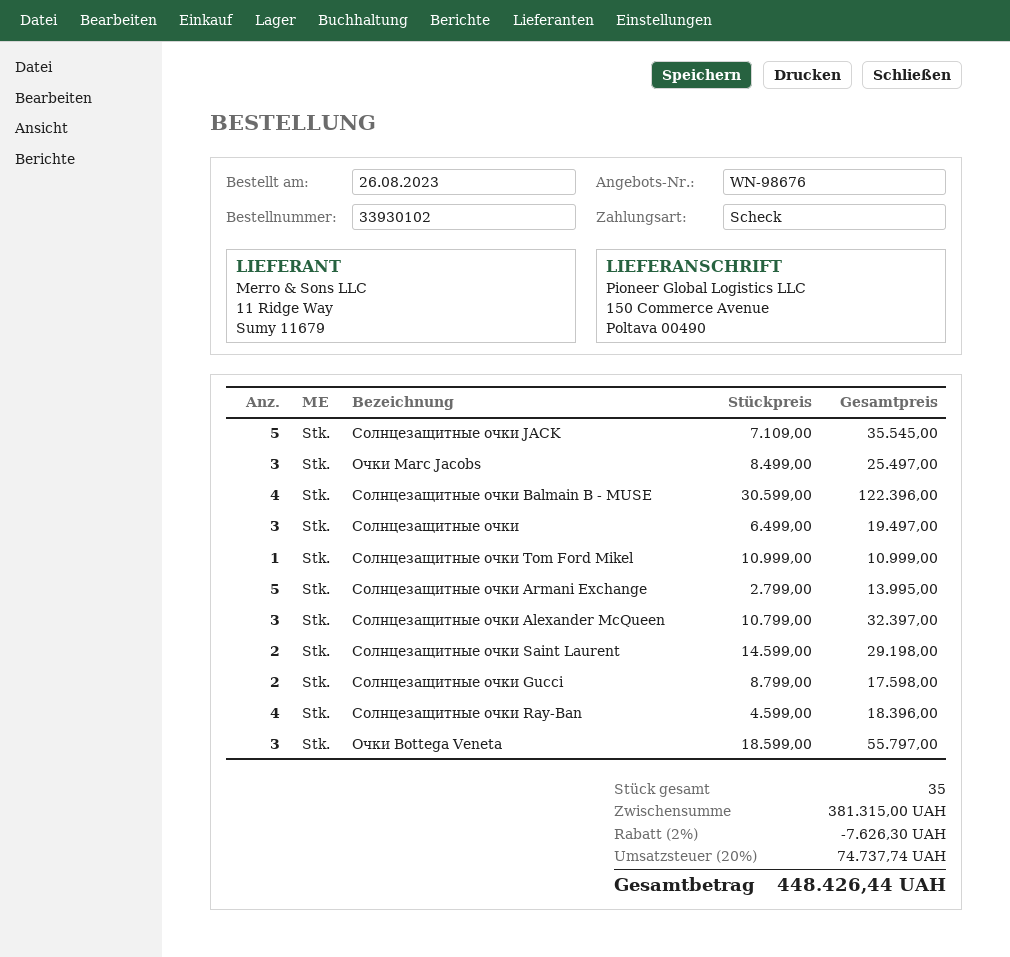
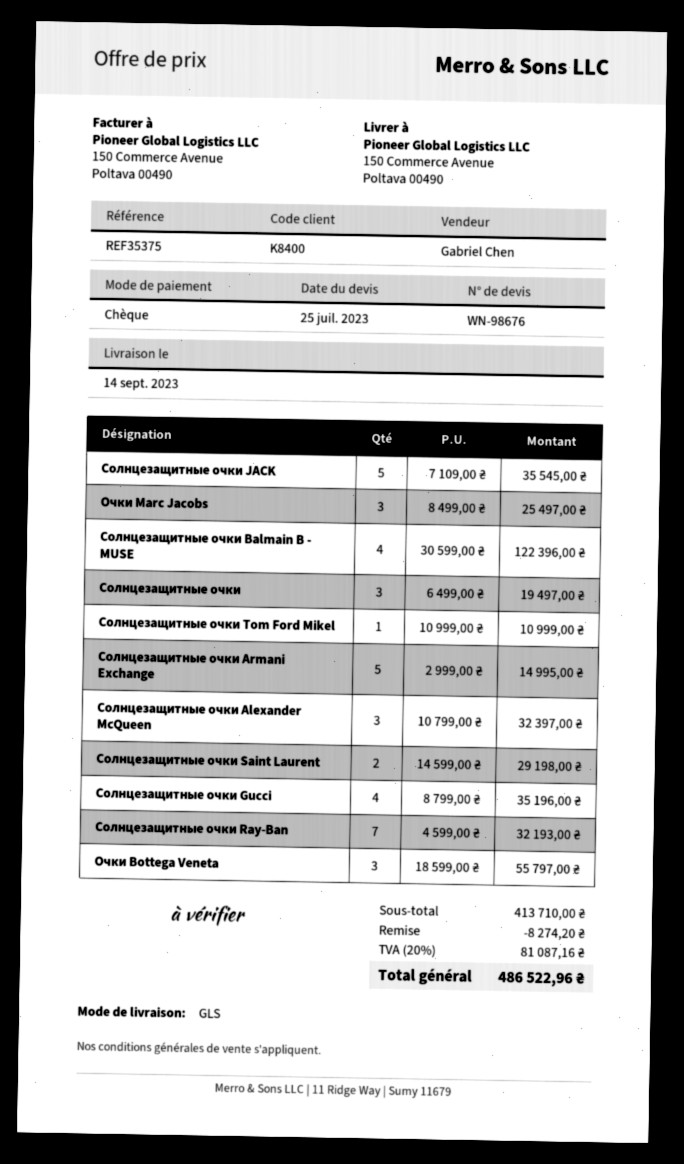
Солнцезащитные очки Armani Exchange: 5 x 2799.00 = 13995.00 -> 5 x 2999.00 = 14995.00
Солнцезащитные очки Gucci: 2 x 8799.00 = 17598.00 -> 4 x 8799.00 = 35196.00
Солнцезащитные очки Ray-Ban: 4 x 4599.00 = 18396.00 -> 7 x 4599.00 = 32193.00
subtotal: 381315.00 -> 413710.00
discount: 7626.30 -> 8274.20
tax: 20% = 74737.74 -> 20% = 81087.16
total: 448426.44 -> 486522.96

